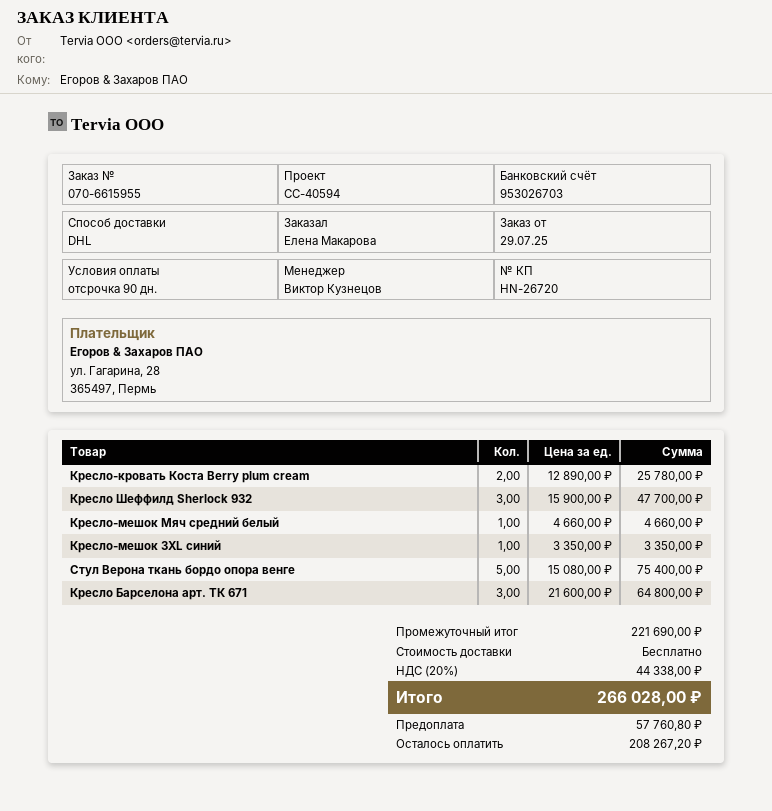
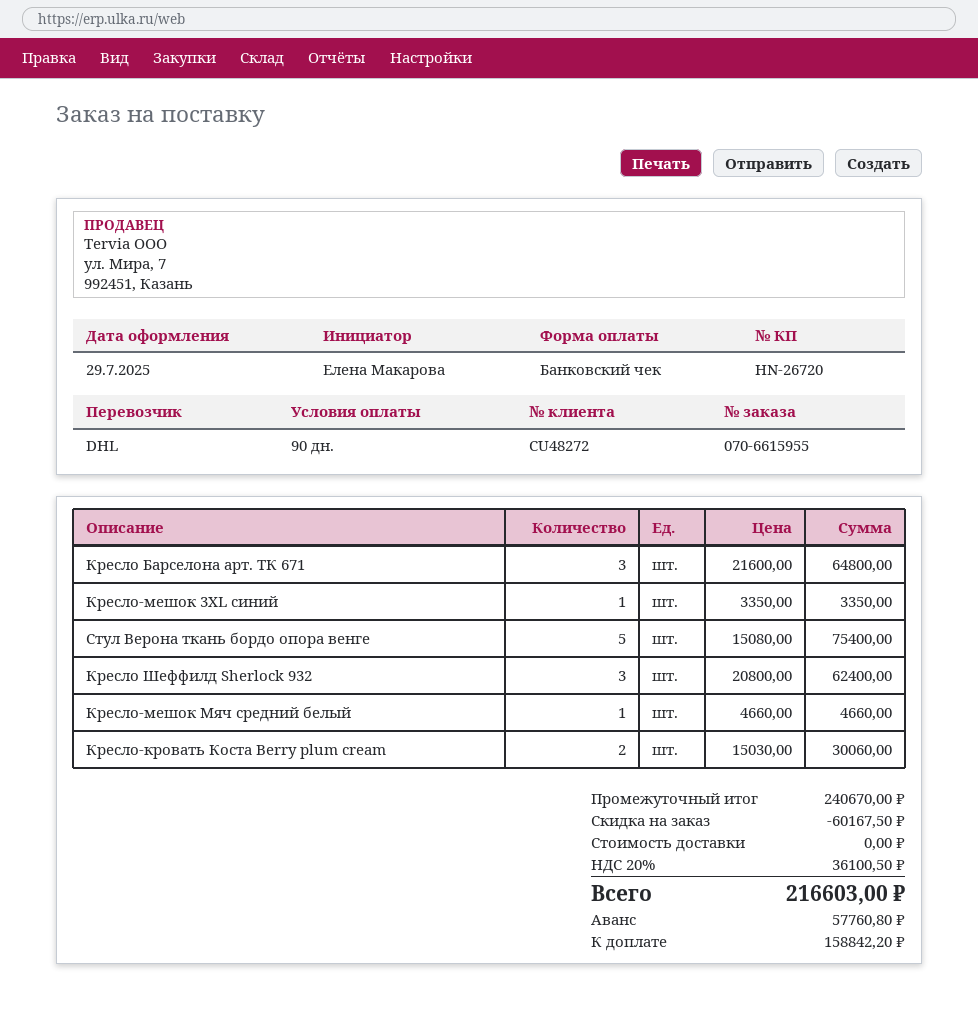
Кресло-кровать Коста Berry plum cream: 2 x 12890.00 = 25780.00 -> 2 x 15030.00 = 30060.00
Кресло Шеффилд Sherlock 932: 3 x 15900.00 = 47700.00 -> 3 x 20800.00 = 62400.00
subtotal: 221690.00 -> 240670.00
discount: none -> 60167.50
tax: 20% = 44338.00 -> 20% = 36100.50
total: 266028.00 -> 216603.00
balance: 208267.20 -> 158842.20

